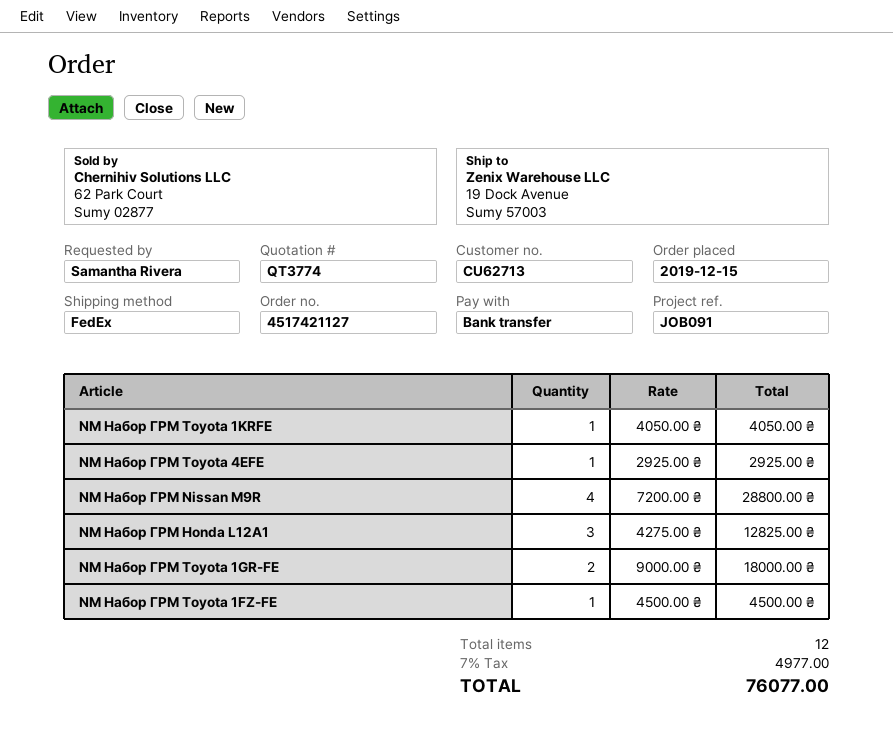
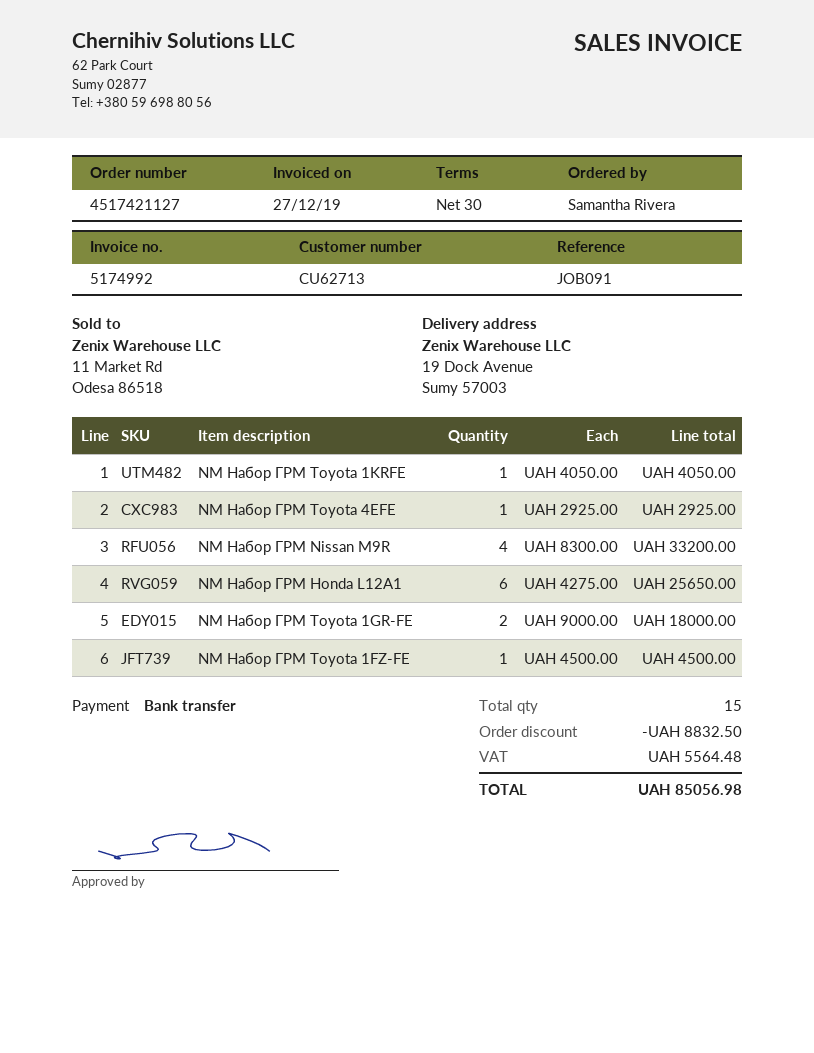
NM Набор ГРМ Nissan M9R: 4 x 7200.00 = 28800.00 -> 4 x 8300.00 = 33200.00
NM Набор ГРМ Honda L12A1: 3 x 4275.00 = 12825.00 -> 6 x 4275.00 = 25650.00
total quantity: 12 -> 15
discount: none -> 8832.50
tax: 4977.00 -> 5564.48
total: 76077.00 -> 85056.98

